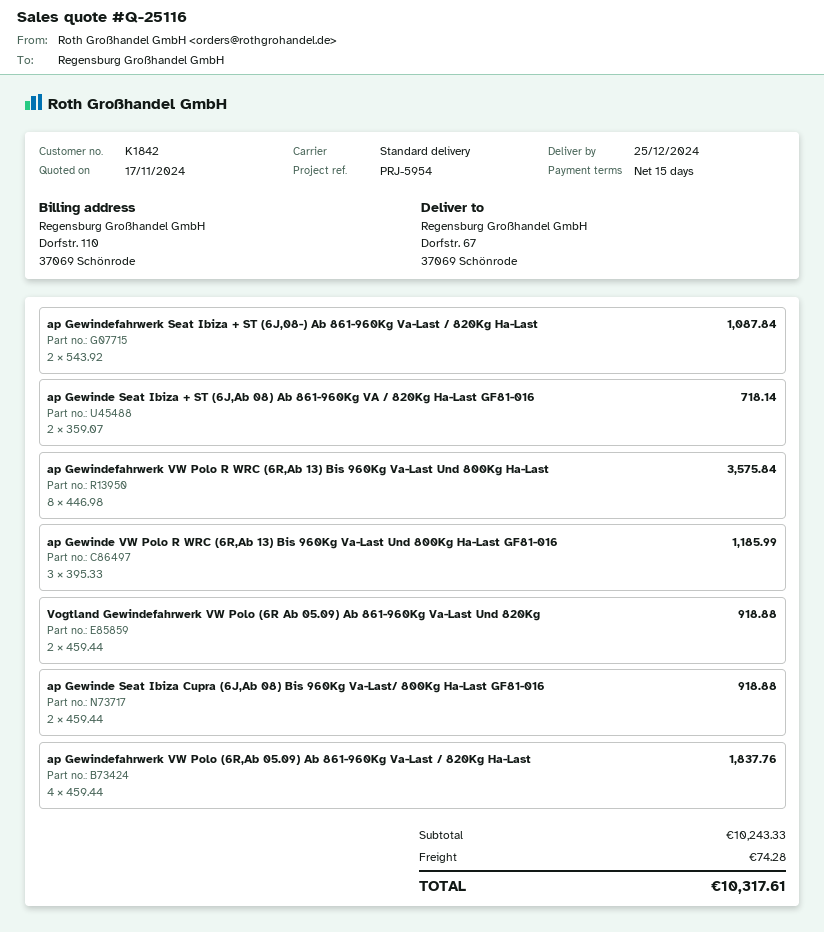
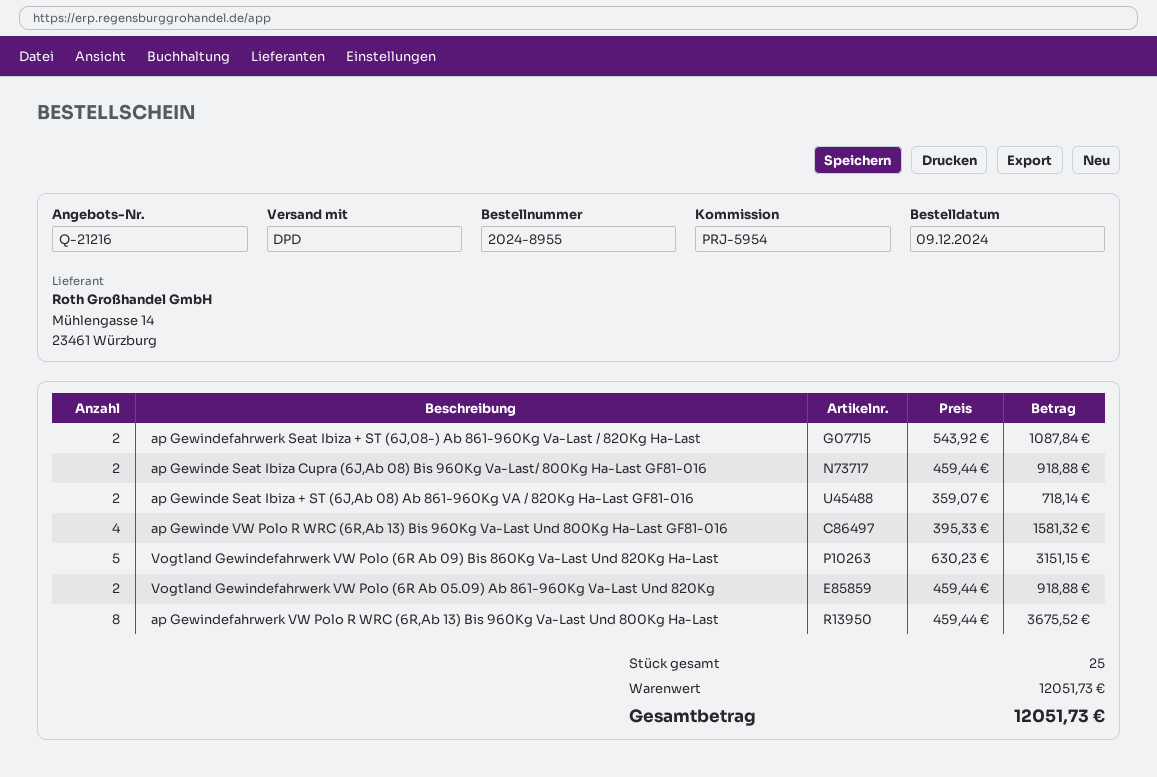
quote number: Q-25116 -> Q-21216
shipping method: standard -> DPD
ap Gewindefahrwerk VW Polo R WRC (6R,Ab 13) Bis 960Kg Va-Last Und 800Kg Ha-Last: 8 x 446.98 = 3575.84 -> 8 x 459.44 = 3675.52
ap Gewinde VW Polo R WRC (6R,Ab 13) Bis 960Kg Va-Last Und 800Kg Ha-Last GF81-016: 3 x 395.33 = 1185.99 -> 4 x 395.33 = 1581.32
ap Gewindefahrwerk VW Polo (6R,Ab 05.09) Ab 861-960Kg Va-Last / 820Kg Ha-Last: 4 x 459.44 = 1837.76 -> none
Vogtland Gewindefahrwerk VW Polo (6R Ab 09) Bis 860Kg Va-Last Und 820Kg Ha-Last: none -> 5 x 630.23 = 3151.15
subtotal: 10243.33 -> 12051.73
shipping: 74.28 -> none
total: 10317.61 -> 12051.73

